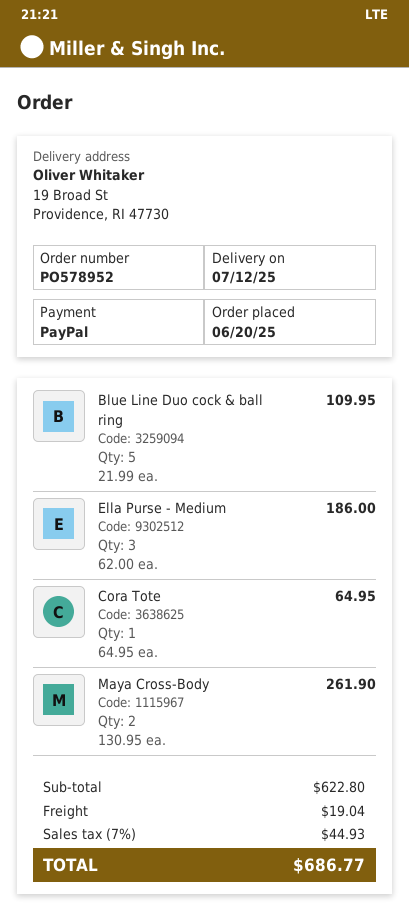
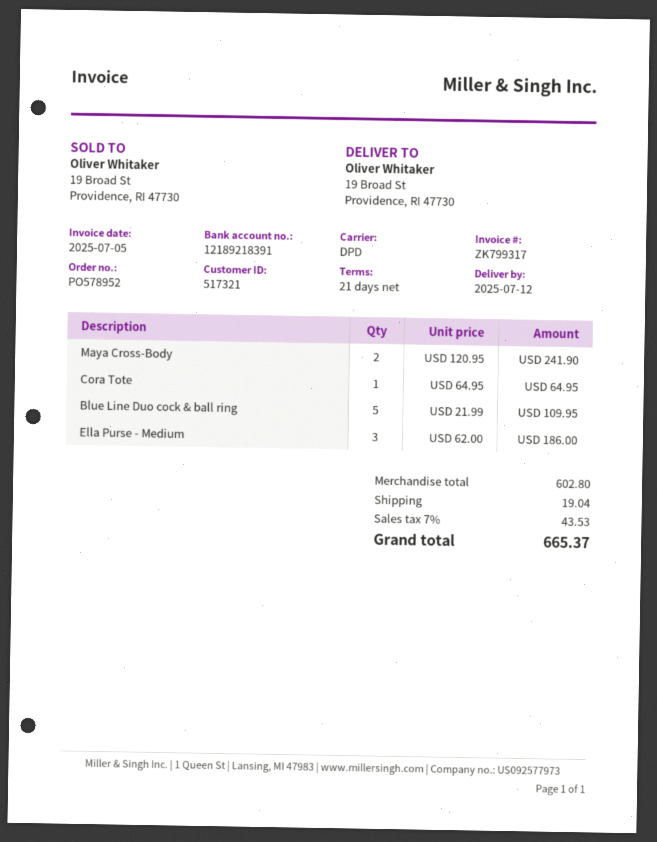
Maya Cross-Body: 2 x 130.95 = 261.90 -> 2 x 120.95 = 241.90
subtotal: 622.80 -> 602.80
tax: 7% = 44.93 -> 7% = 43.53
total: 686.77 -> 665.37

